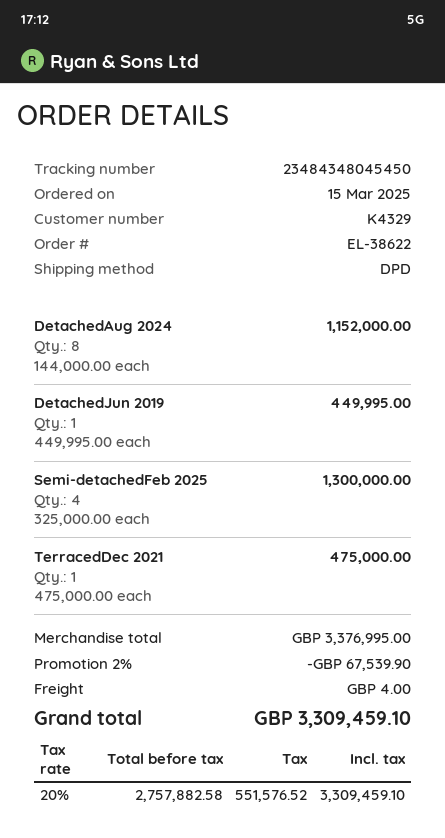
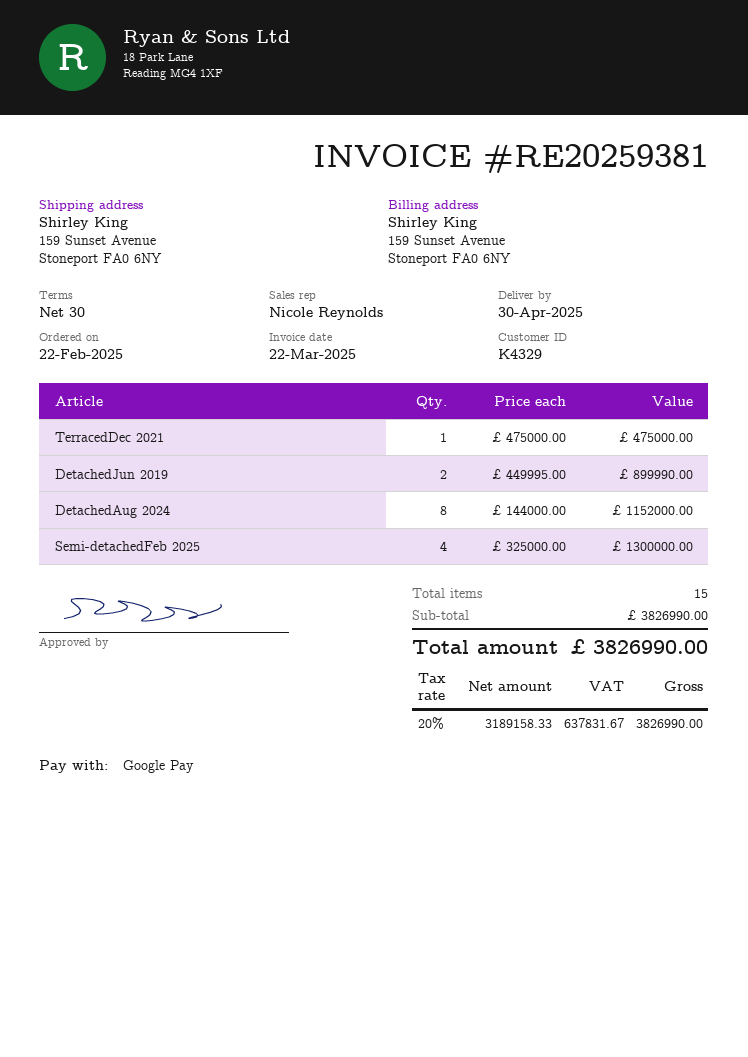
order date: 2025-03-15 -> 2025-02-22
DetachedJun 2019: 1 x 449995.00 = 449995.00 -> 2 x 449995.00 = 899990.00
subtotal: 3376995.00 -> 3826990.00
discount: 2% = 67539.90 -> none
shipping: 4.00 -> none
net: 2757882.58 -> 3189158.33
tax: 20% = 551576.52 -> 20% = 637831.67
total: 3309459.10 -> 3826990.00

